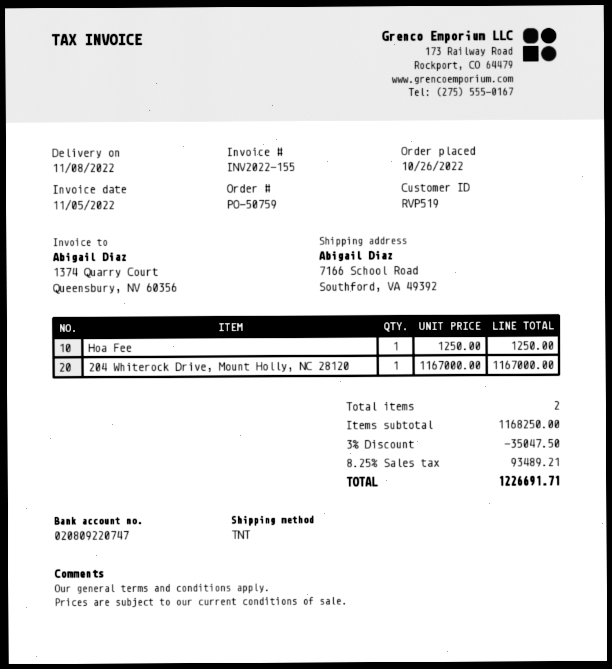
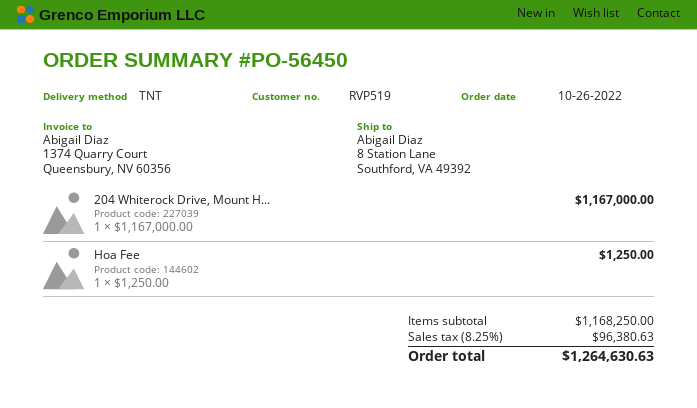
order number: PO-50759 -> PO-56450
ship to: 7166 School Road, Southford, VA 49392 -> 8 Station Lane, Southford, VA 49392
discount: 3% = 35047.50 -> none
tax: 8.25% = 93489.21 -> 8.25% = 96380.63
total: 1226691.71 -> 1264630.63

